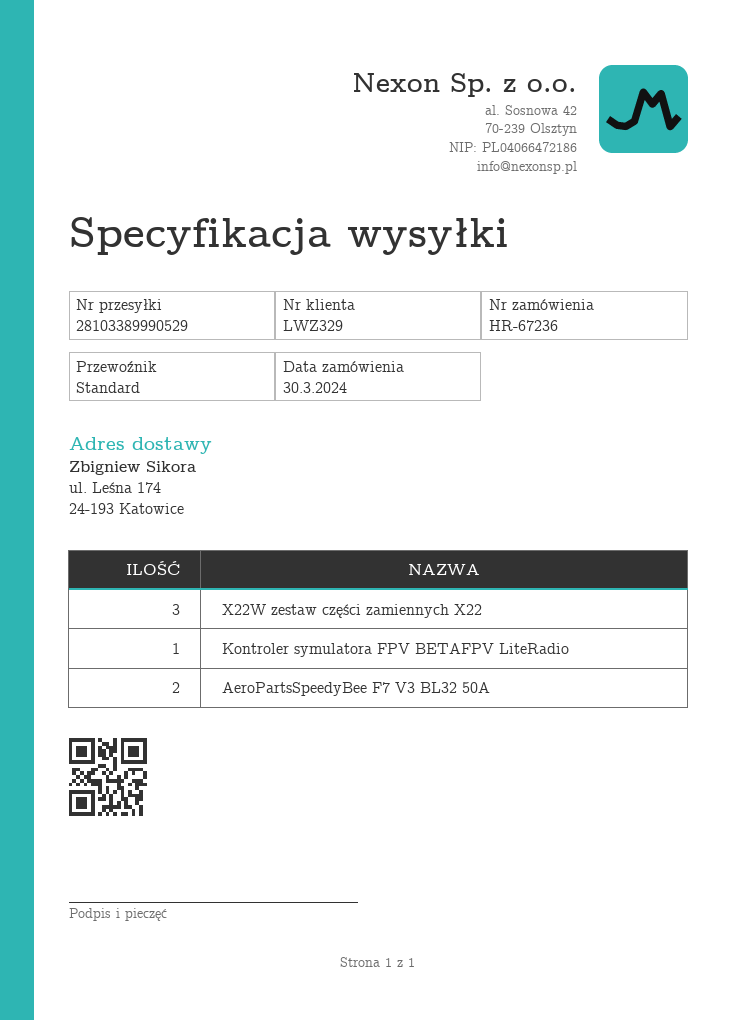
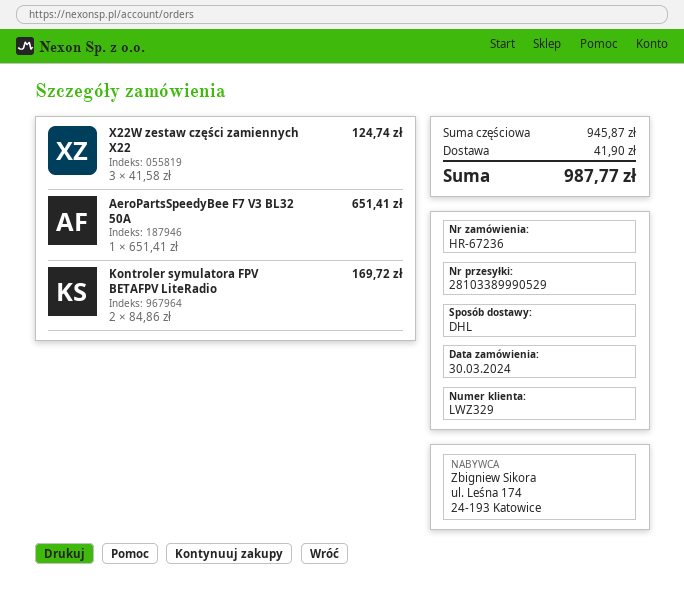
shipping method: standard -> DHL
Kontroler symulatora FPV BETAFPV LiteRadio: 1 -> 2
AeroPartsSpeedyBee F7 V3 BL32 50A: 2 -> 1

